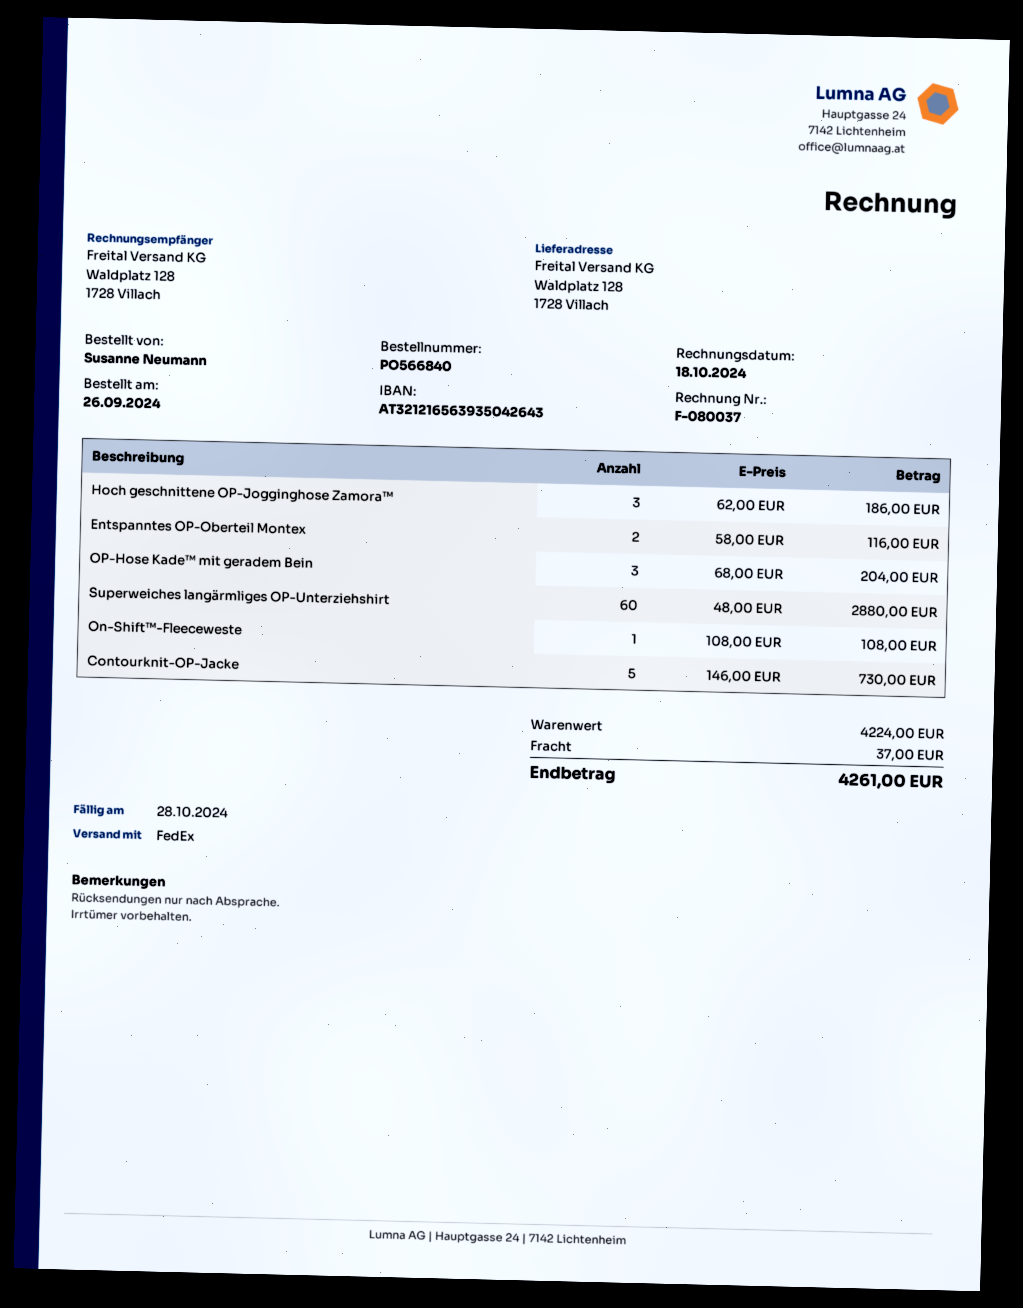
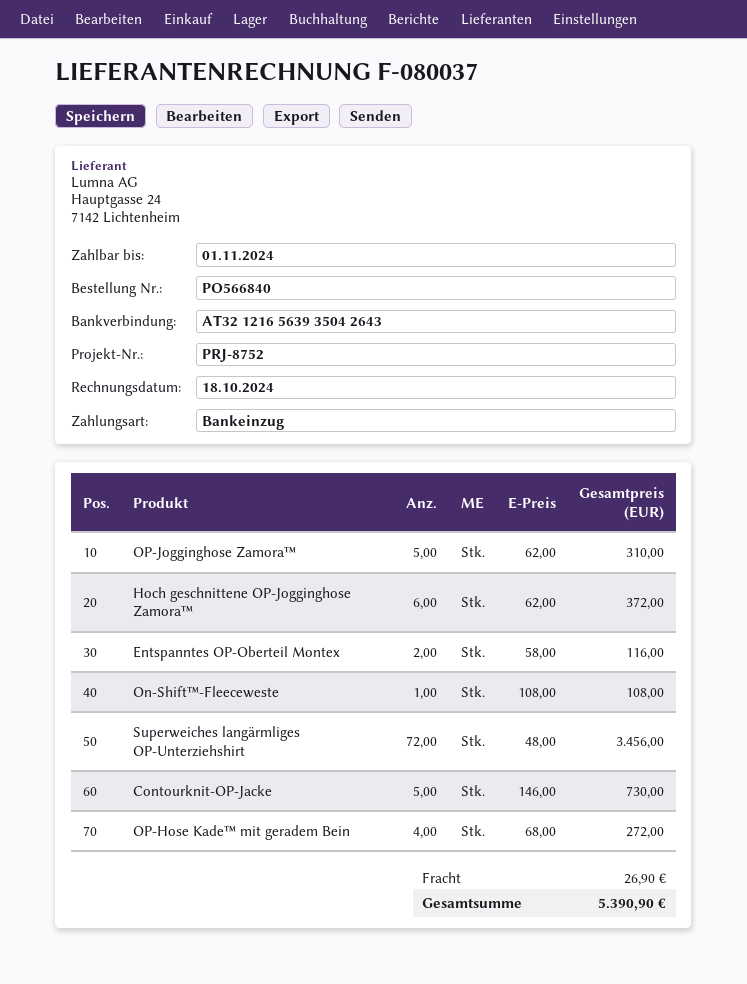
due date: 2024-10-28 -> 2024-11-01
Hoch geschnittene OP-Jogginghose Zamora™: 3 x 62.00 = 186.00 -> 6 x 62.00 = 372.00
OP-Hose Kade™ mit geradem Bein: 3 x 68.00 = 204.00 -> 4 x 68.00 = 272.00
Superweiches langärmliges OP-Unterziehshirt: 60 x 48.00 = 2880.00 -> 72 x 48.00 = 3456.00
OP-Jogginghose Zamora™: none -> 5 x 62.00 = 310.00
shipping: 37.00 -> 26.90
total: 4261.00 -> 5390.90

